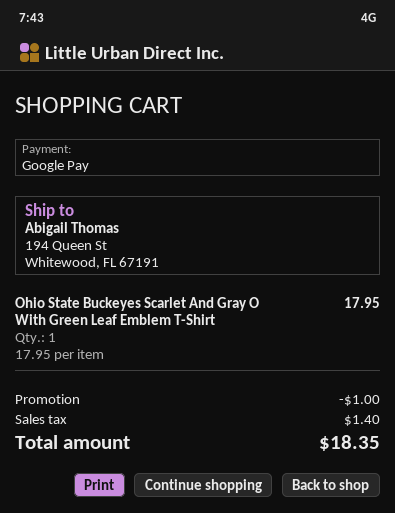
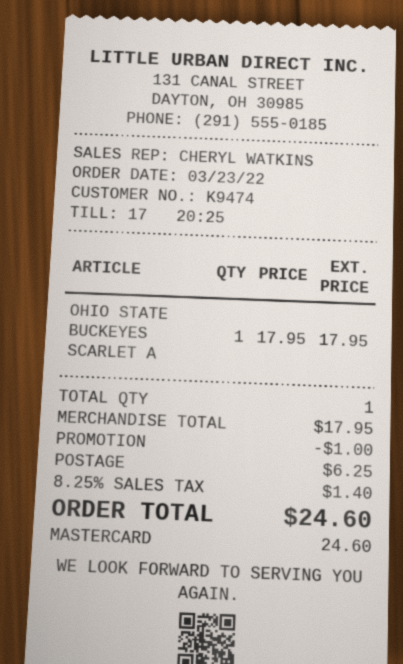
payment method: Google Pay -> Mastercard
shipping: none -> 6.25
total: 18.35 -> 24.60

